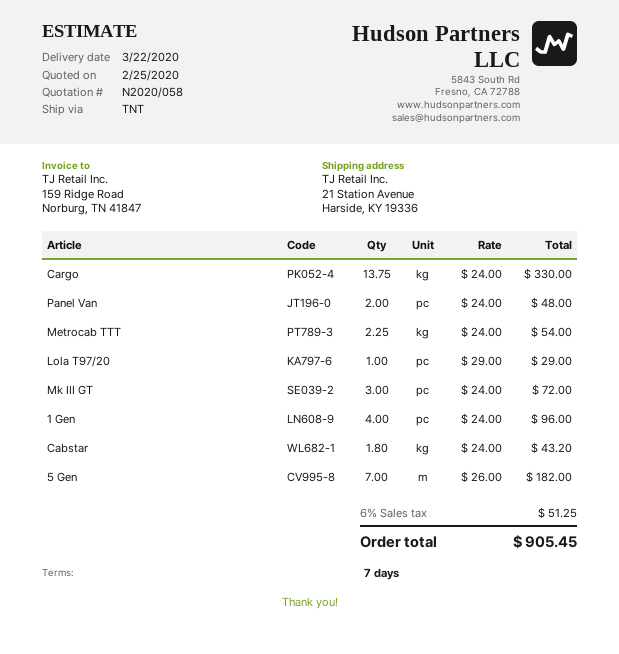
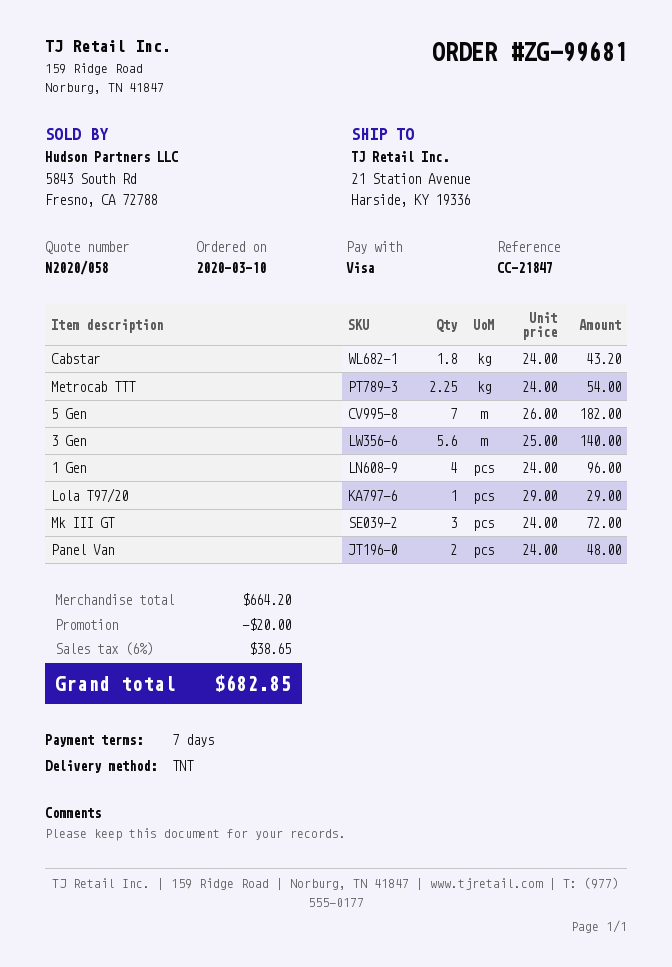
Cargo: 13.75 x 24.00 = 330.00 -> none
3 Gen: none -> 5.6 x 25.00 = 140.00
discount: none -> 20.00
tax: 6% = 51.25 -> 6% = 38.65
total: 905.45 -> 682.85

